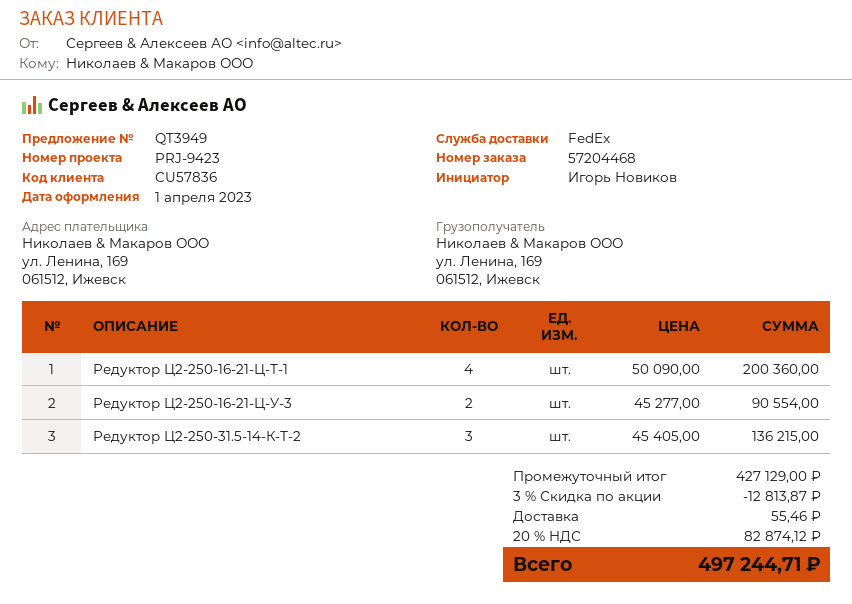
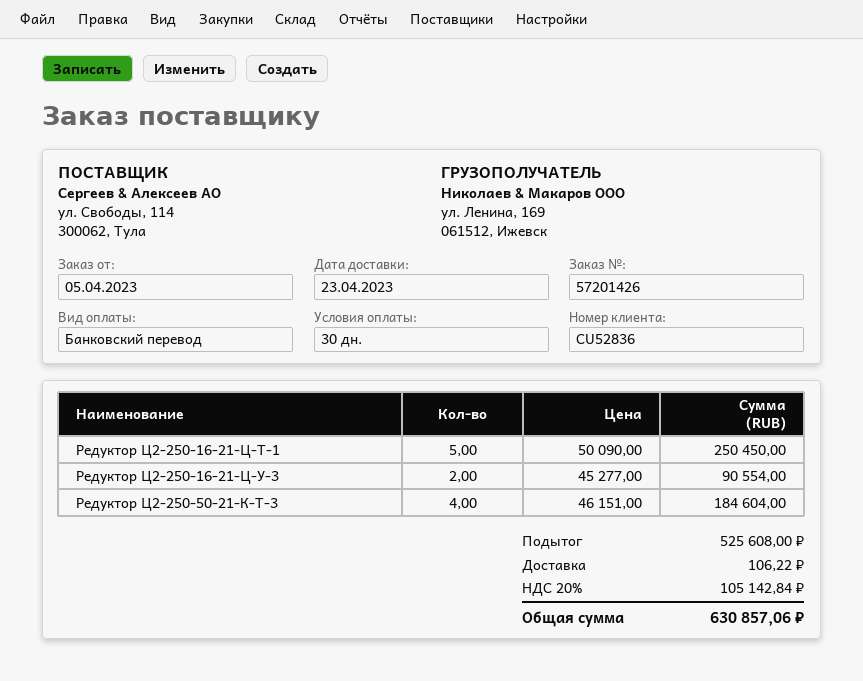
order number: 57204468 -> 57201426
order date: 2023-04-01 -> 2023-04-05
customer number: CU57836 -> CU52836
Редуктор Ц2-250-16-21-Ц-Т-1: 4 x 50090.00 = 200360.00 -> 5 x 50090.00 = 250450.00
Редуктор Ц2-250-31.5-14-К-Т-2: 3 x 45405.00 = 136215.00 -> none
Редуктор Ц2-250-50-21-К-Т-3: none -> 4 x 46151.00 = 184604.00
subtotal: 427129.00 -> 525608.00
discount: 3% = 12813.87 -> none
shipping: 55.46 -> 106.22
tax: 20% = 82874.12 -> 20% = 105142.84
total: 497244.71 -> 630857.06

